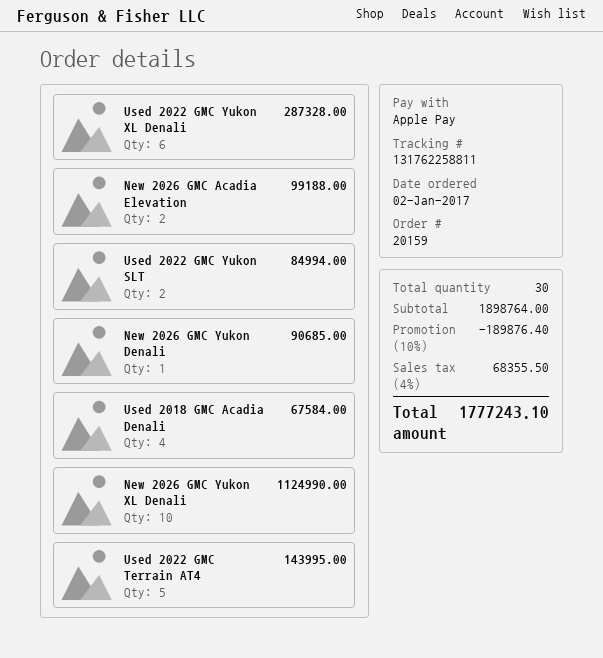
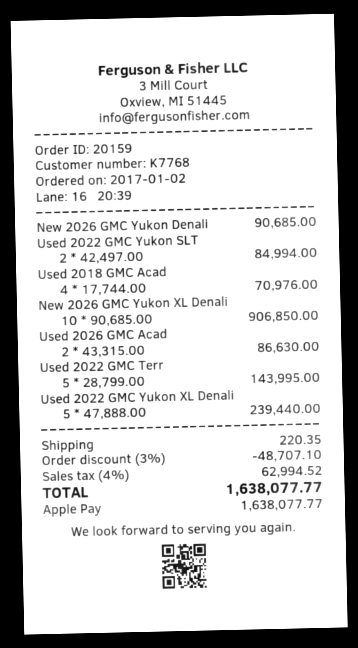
Used 2022 GMC Yukon XL Denali: 6 for 287328.00 -> 5 for 239440.00
New 2026 GMC Acadia Elevation: 2 for 99188.00 -> none
Used 2018 GMC Acadia Denali: 4 for 67584.00 -> 4 for 70976.00
New 2026 GMC Yukon XL Denali: 10 for 1124990.00 -> 10 for 906850.00
Used 2026 GMC Acad: none -> 2 for 86630.00
discount: 10% = 189876.40 -> 3% = 48707.10
shipping: none -> 220.35
tax: 4% = 68355.50 -> 4% = 62994.52
total: 1777243.10 -> 1638077.77

